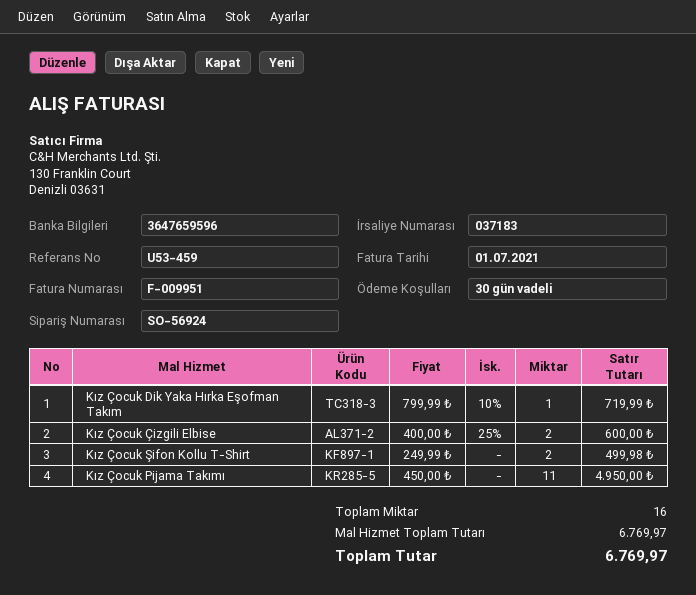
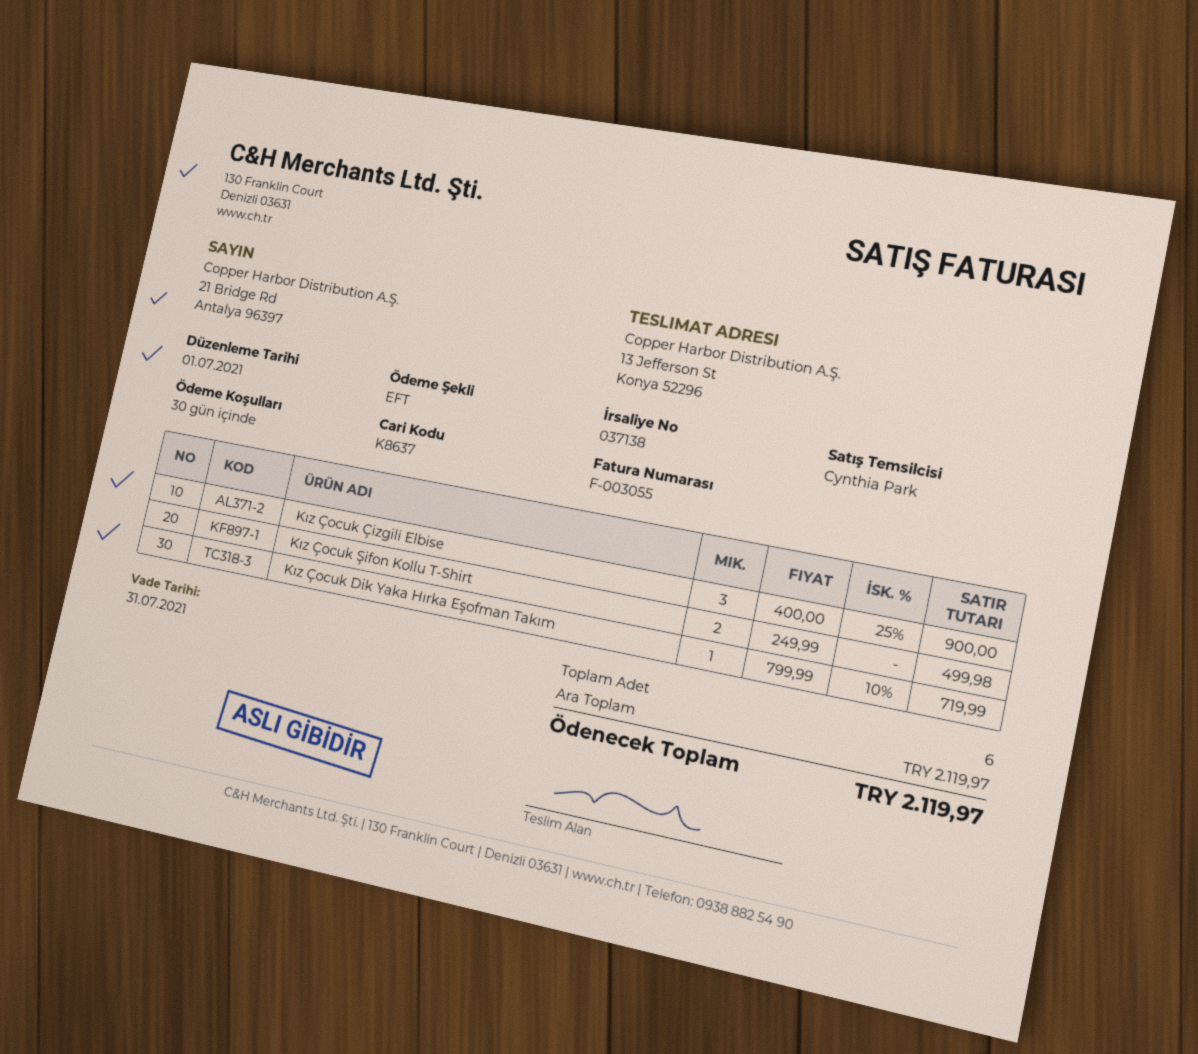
delivery note number: 037183 -> 037138
invoice number: F-009951 -> F-003055
Kız Çocuk Çizgili Elbise: 2 x 400.00 - 25% = 600.00 -> 3 x 400.00 - 25% = 900.00
Kız Çocuk Pijama Takımı: 11 x 450.00 = 4950.00 -> none
total quantity: 16 -> 6
subtotal: 6769.97 -> 2119.97
total: 6769.97 -> 2119.97

